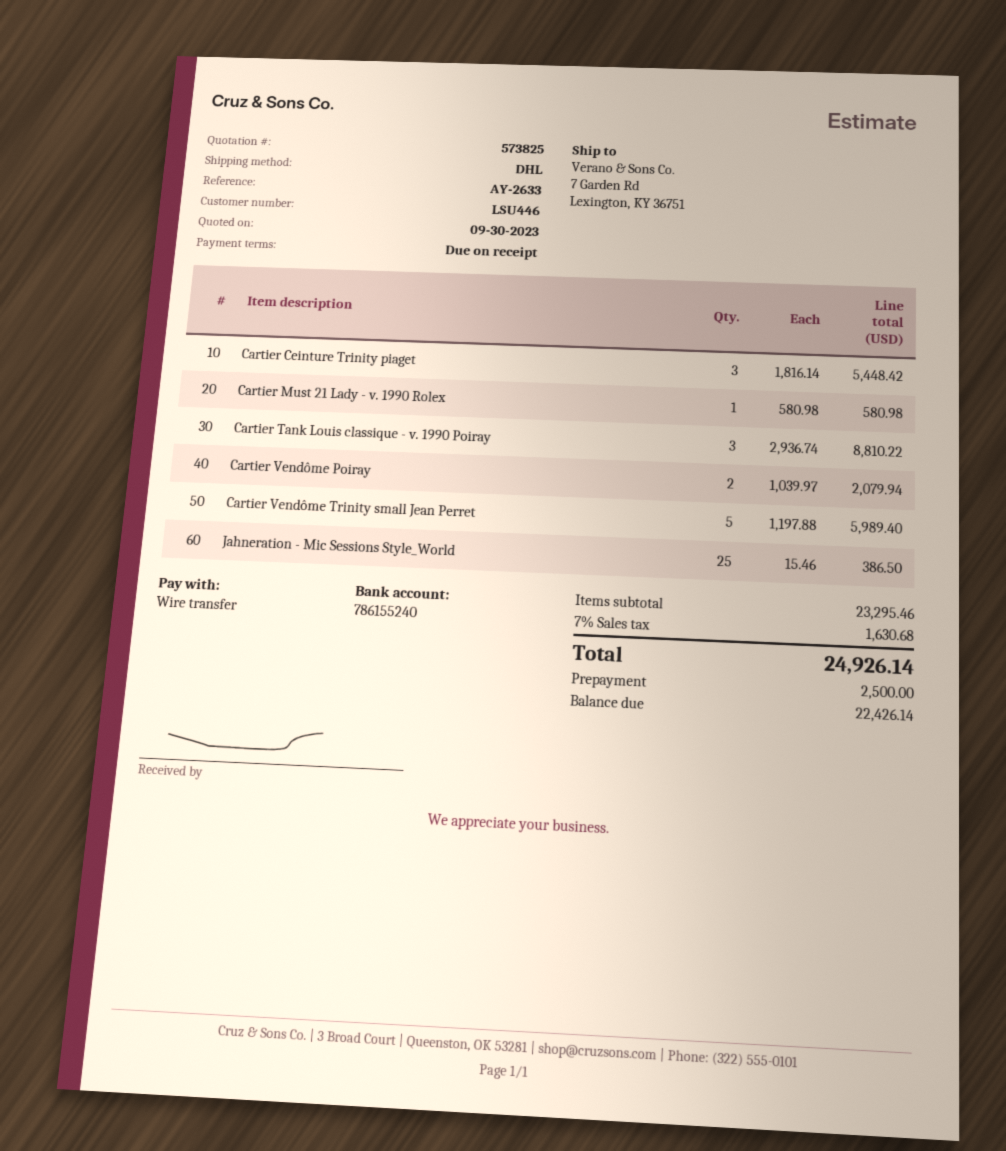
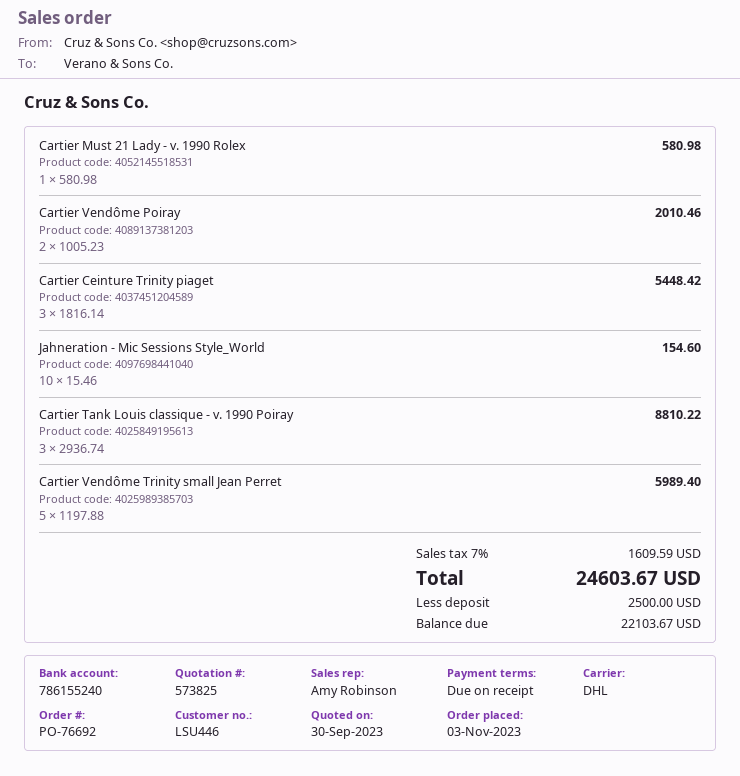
Cartier Vendôme Poiray: 2 x 1039.97 = 2079.94 -> 2 x 1005.23 = 2010.46
Jahneration - Mic Sessions Style_World: 25 x 15.46 = 386.50 -> 10 x 15.46 = 154.60
tax: 7% = 1630.68 -> 7% = 1609.59
total: 24926.14 -> 24603.67
balance: 22426.14 -> 22103.67

